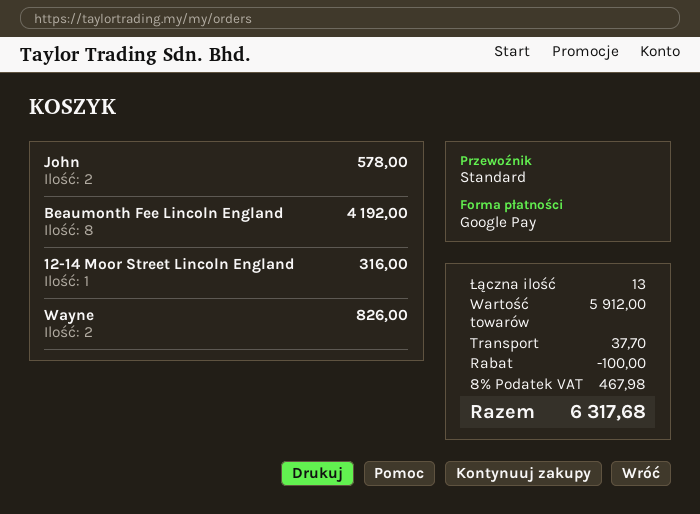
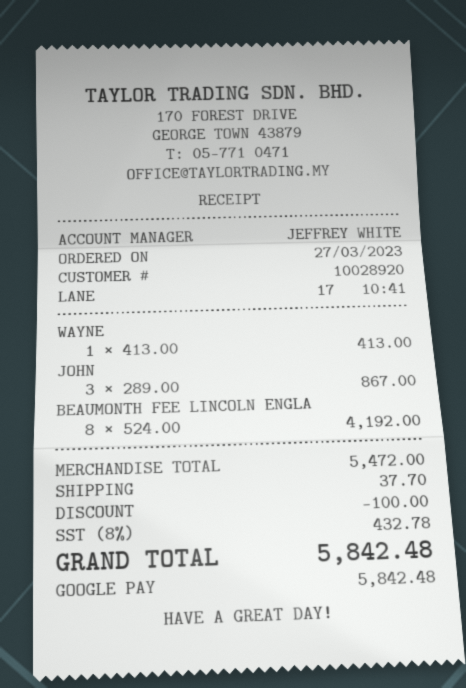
John: 2 for 578.00 -> 3 for 867.00
12-14 Moor Street Lincoln England: 1 for 316.00 -> none
Wayne: 2 for 826.00 -> 1 for 413.00
subtotal: 5912.00 -> 5472.00
tax: 8% = 467.98 -> 8% = 432.78
total: 6317.68 -> 5842.48

